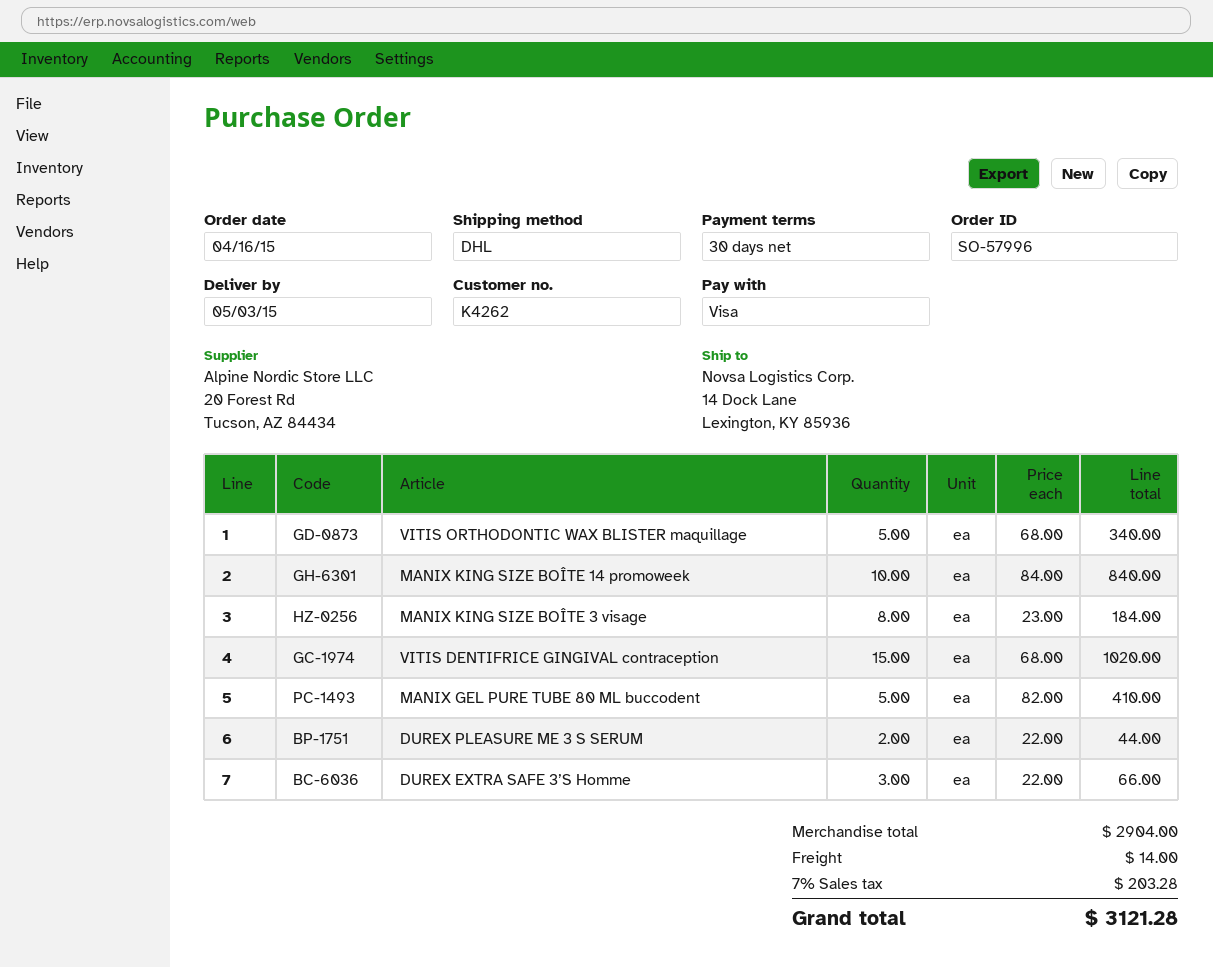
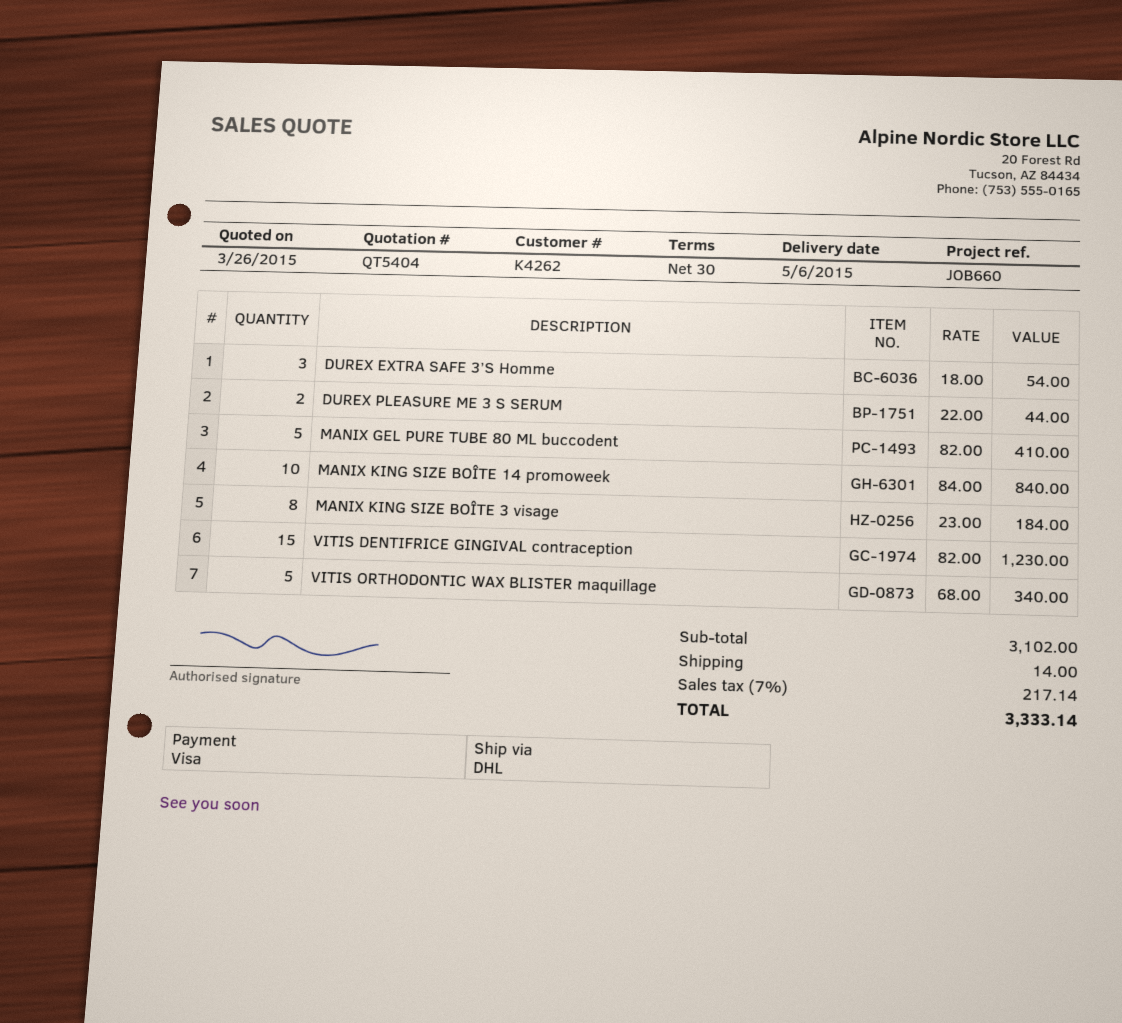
delivery date: 2015-05-03 -> 2015-05-06
VITIS DENTIFRICE GINGIVAL contraception: 15 x 68.00 = 1020.00 -> 15 x 82.00 = 1230.00
DUREX EXTRA SAFE 3’S Homme: 3 x 22.00 = 66.00 -> 3 x 18.00 = 54.00
subtotal: 2904.00 -> 3102.00
tax: 7% = 203.28 -> 7% = 217.14
total: 3121.28 -> 3333.14

